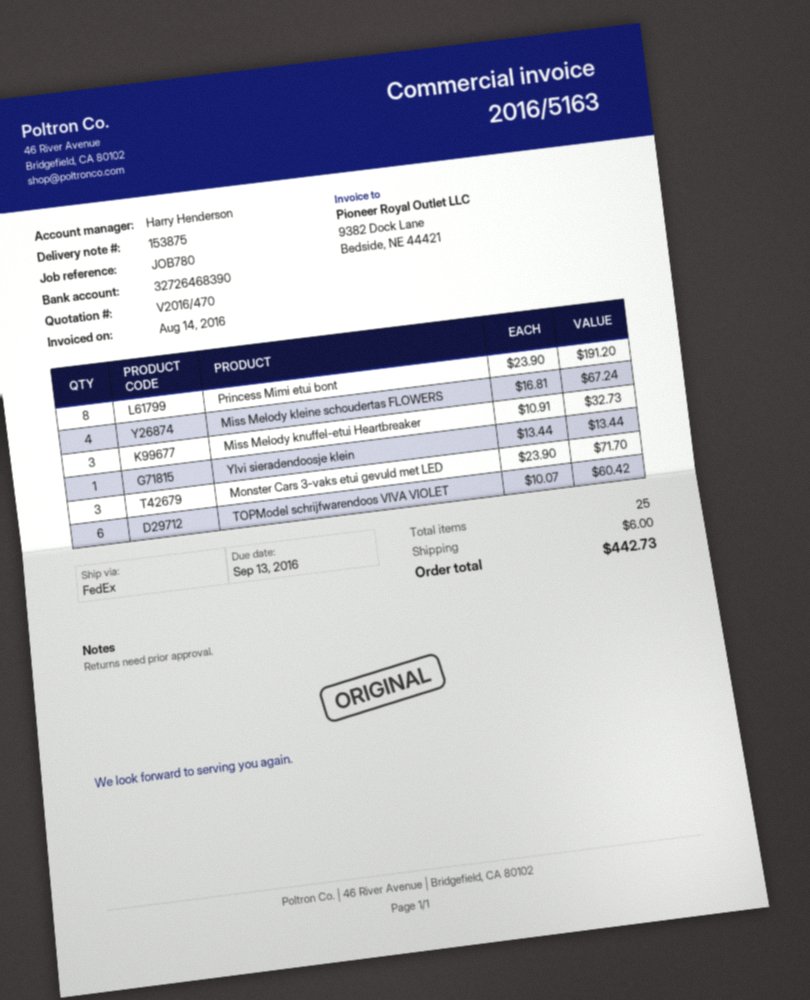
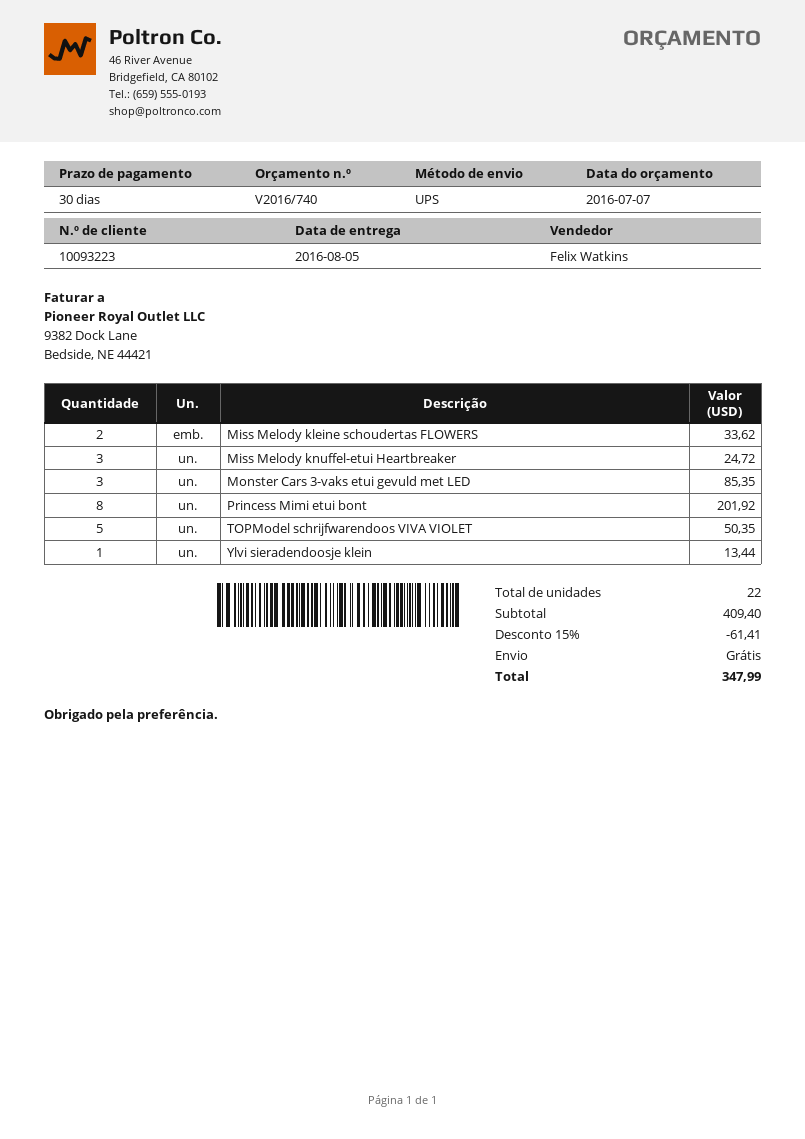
quote number: V2016/470 -> V2016/740
sales rep: Harry Henderson -> Felix Watkins
shipping method: FedEx -> UPS
Princess Mimi etui bont: 8 for 191.20 -> 8 for 201.92
Miss Melody kleine schoudertas FLOWERS: 4 for 67.24 -> 2 for 33.62
Miss Melody knuffel-etui Heartbreaker: 3 for 32.73 -> 3 for 24.72
Monster Cars 3-vaks etui gevuld met LED: 3 for 71.70 -> 3 for 85.35
TOPModel schrijfwarendoos VIVA VIOLET: 6 for 60.42 -> 5 for 50.35
total quantity: 25 -> 22
discount: none -> 15% = 61.41
shipping: 6.00 -> 0.00
total: 442.73 -> 347.99

